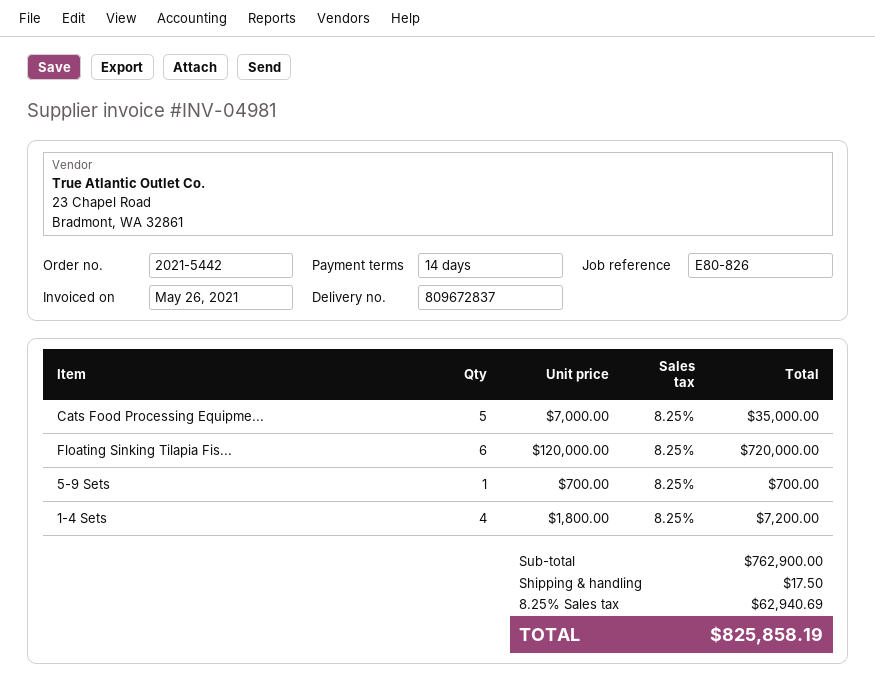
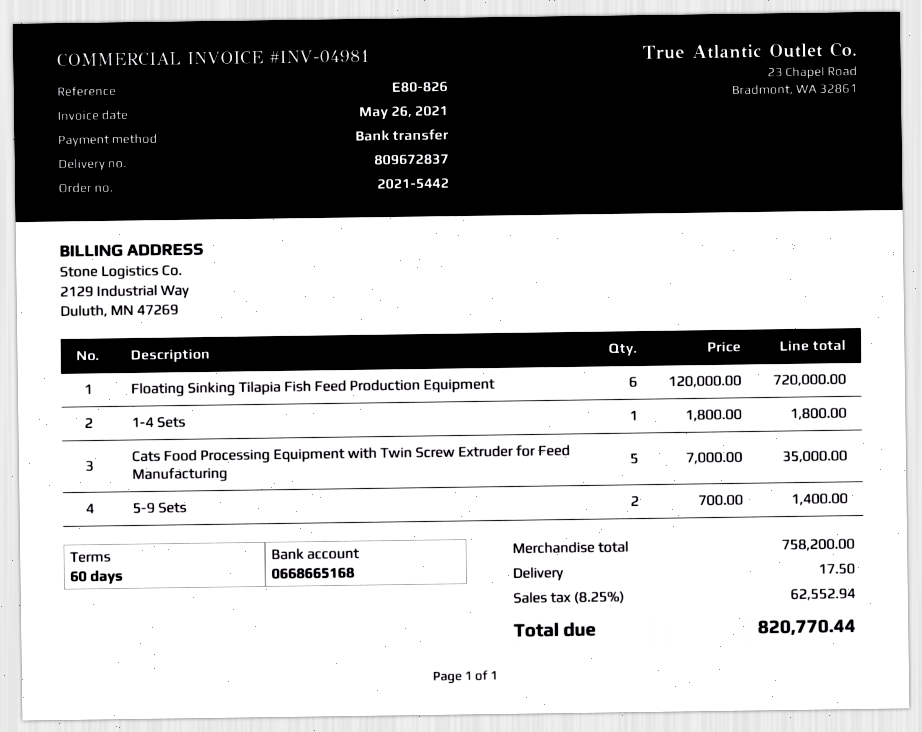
payment terms: 14 days -> 60 days
5-9 Sets: 1 x 700.00 = 700.00 -> 2 x 700.00 = 1400.00
1-4 Sets: 4 x 1800.00 = 7200.00 -> 1 x 1800.00 = 1800.00
subtotal: 762900.00 -> 758200.00
tax: 8.25% = 62940.69 -> 8.25% = 62552.94
total: 825858.19 -> 820770.44

